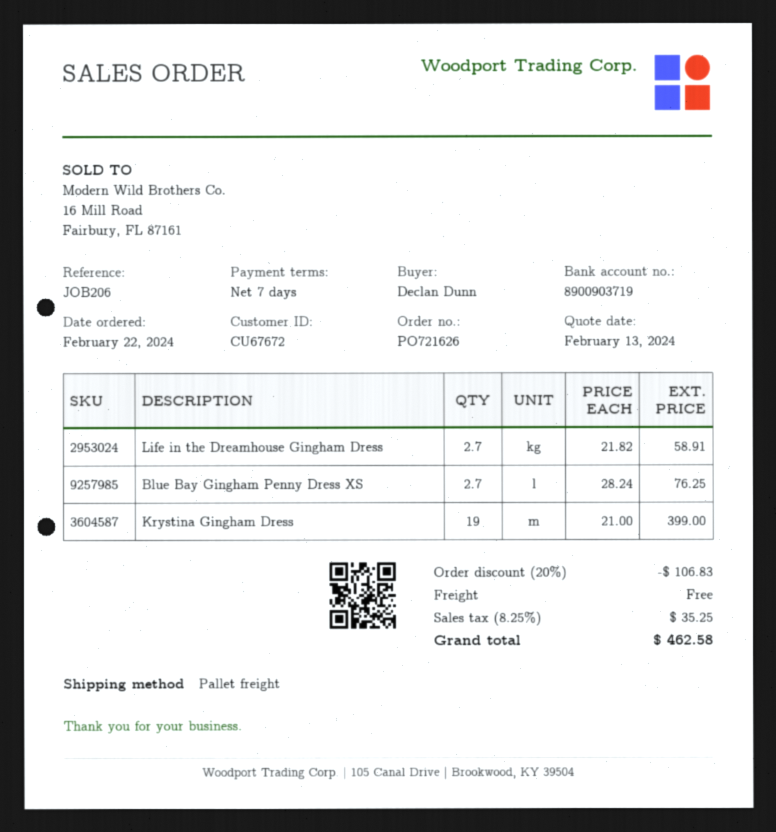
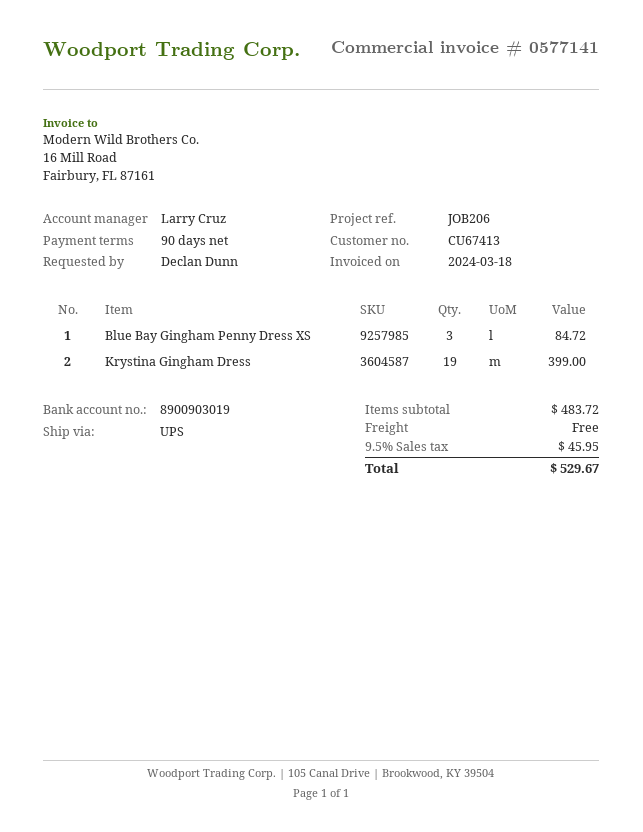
payment terms: 7 days -> 90 days
customer number: CU67672 -> CU67413
bank account: 8900903719 -> 8900903019
shipping method: pallet freight -> UPS
Life in the Dreamhouse Gingham Dress: 2.7 for 58.91 -> none
Blue Bay Gingham Penny Dress XS: 2.7 for 76.25 -> 3 for 84.72
discount: 20% = 106.83 -> none
tax: 8.25% = 35.25 -> 9.5% = 45.95
total: 462.58 -> 529.67

